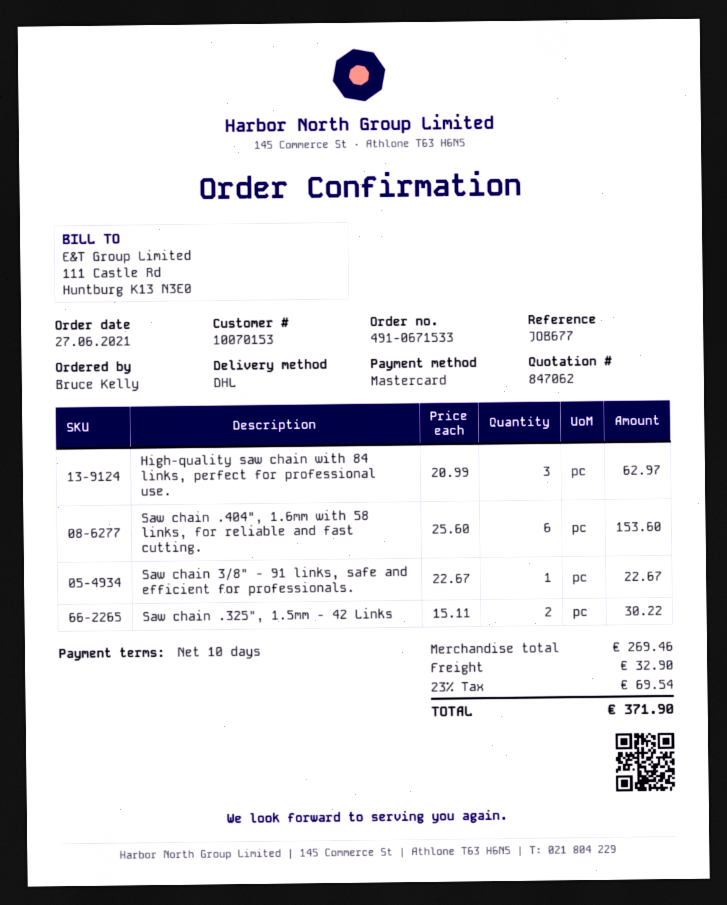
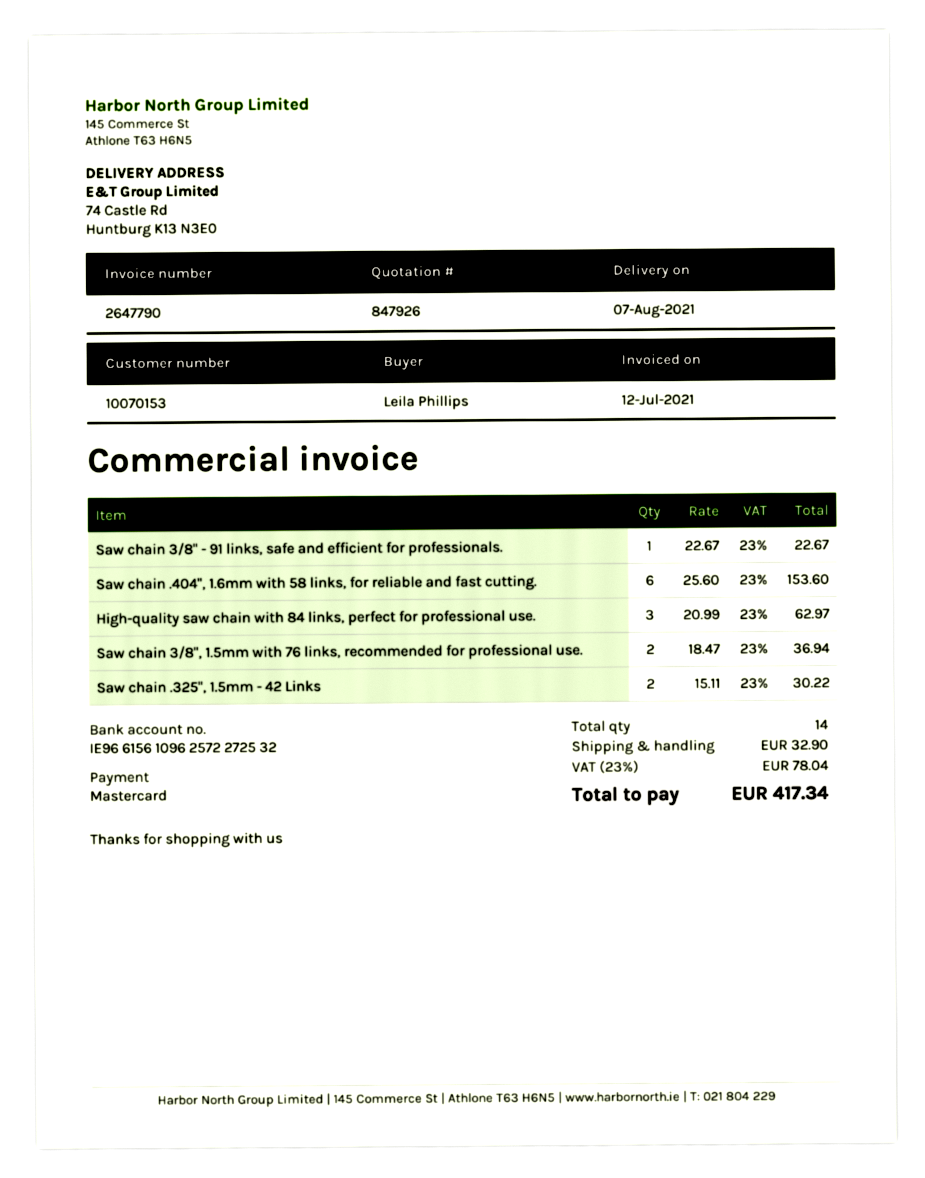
quote number: 847062 -> 847926
ordered by: Bruce Kelly -> Leila Phillips
Saw chain 3/8", 1.5mm with 76 links, recommended for professional use.: none -> 2 x 18.47 = 36.94
tax: 23% = 69.54 -> 23% = 78.04
total: 371.90 -> 417.34

